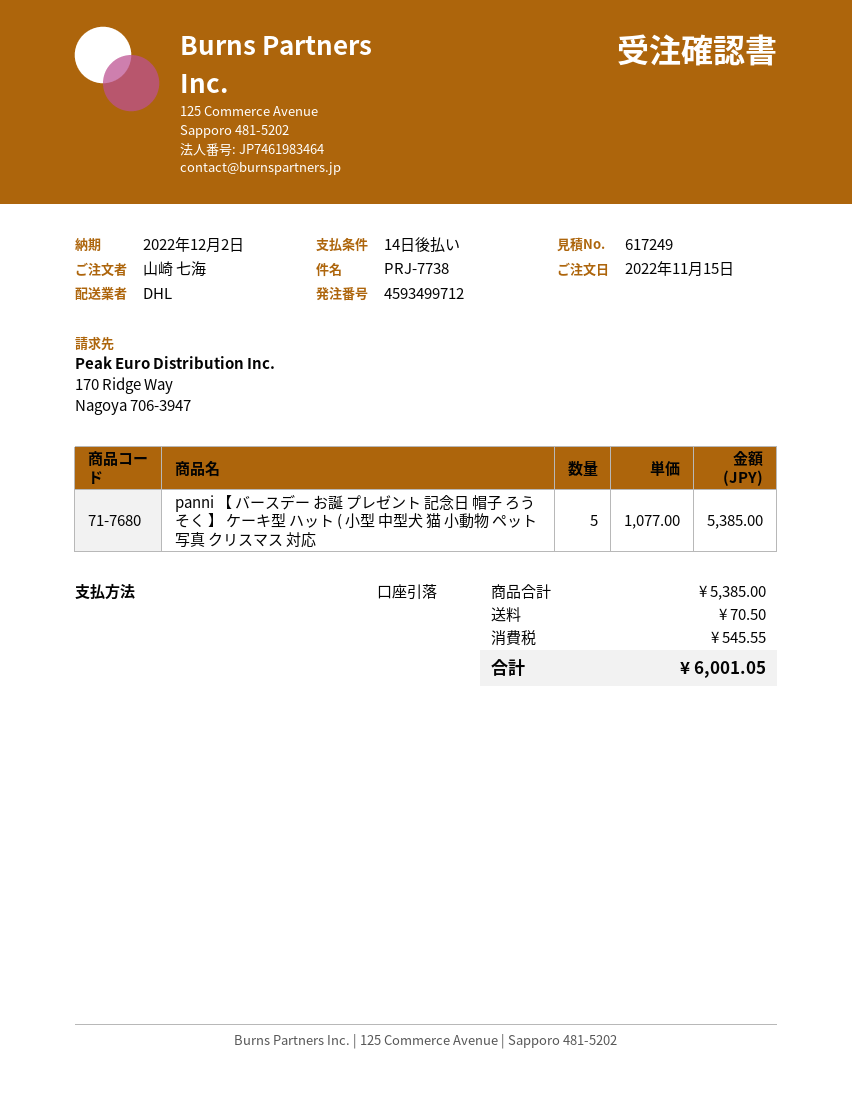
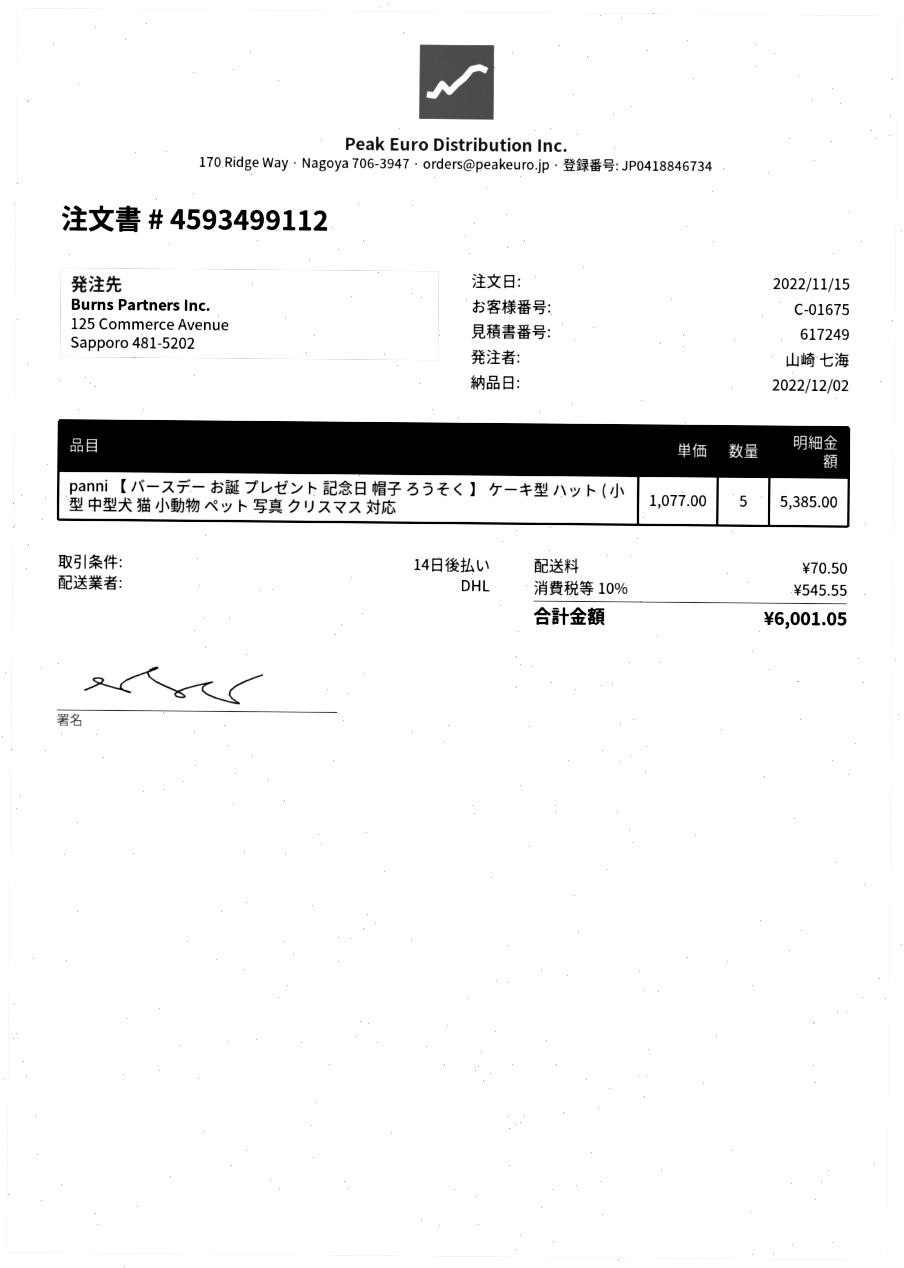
order number: 4593499712 -> 4593499112

